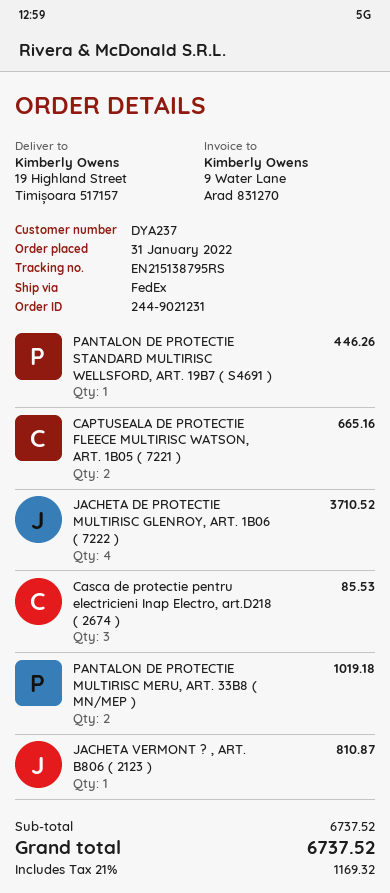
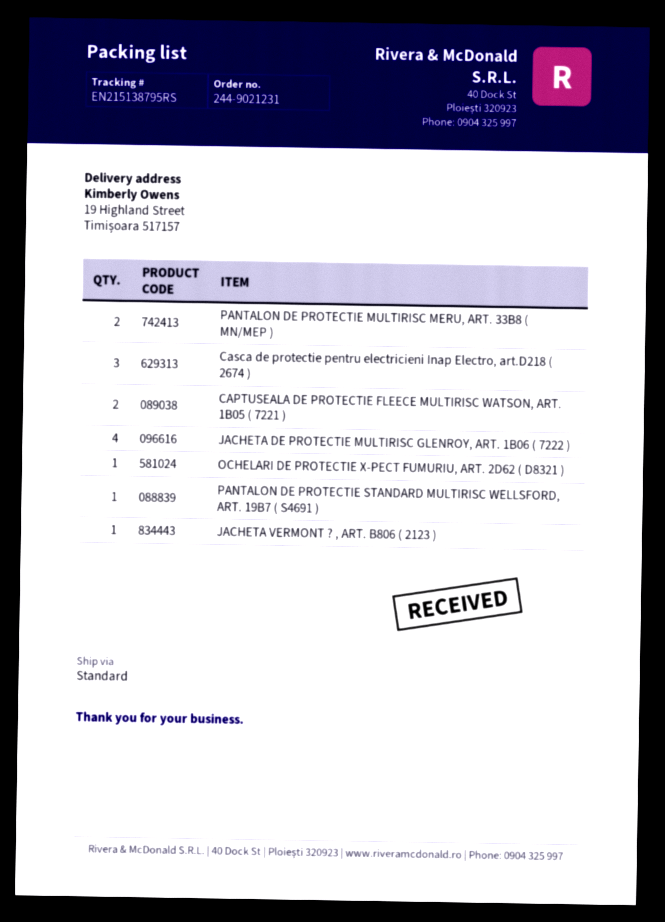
shipping method: FedEx -> standard
OCHELARI DE PROTECTIE X-PECT FUMURIU, ART. 2D62 ( D8321 ): none -> 1

